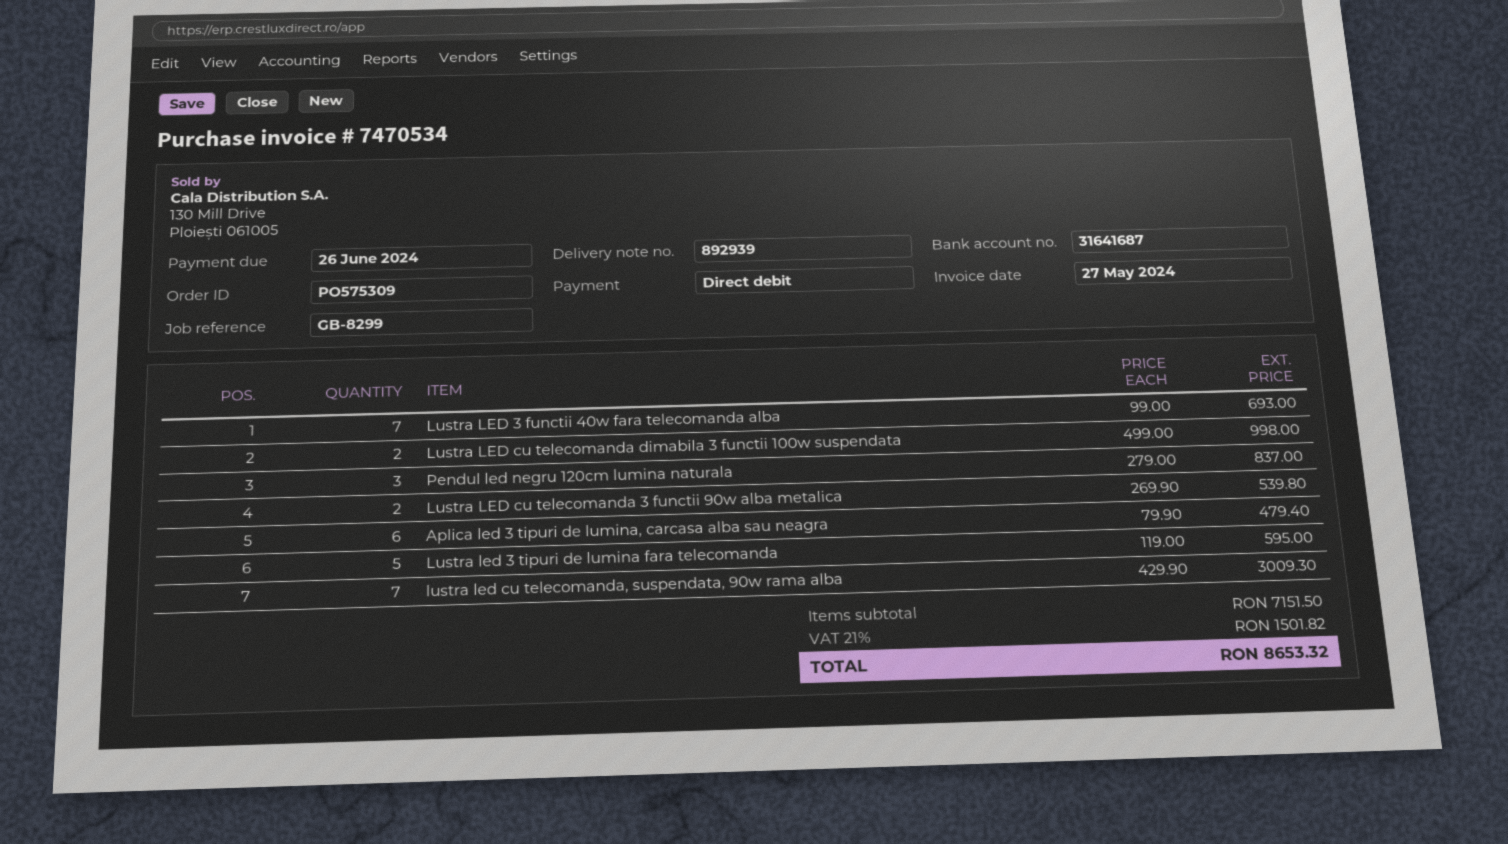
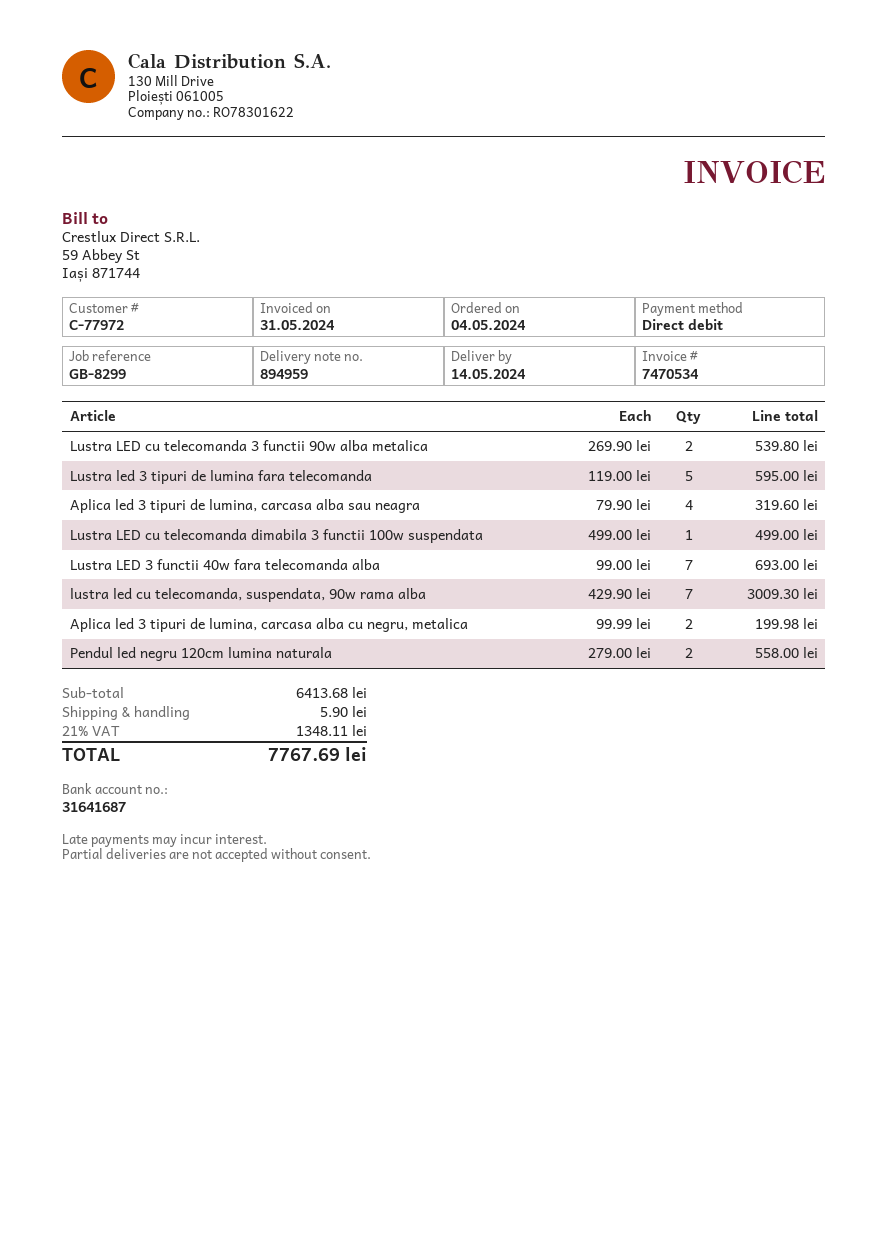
delivery note number: 892939 -> 894959
invoice date: 2024-05-27 -> 2024-05-31
Lustra LED cu telecomanda dimabila 3 functii 100w suspendata: 2 x 499.00 = 998.00 -> 1 x 499.00 = 499.00
Pendul led negru 120cm lumina naturala: 3 x 279.00 = 837.00 -> 2 x 279.00 = 558.00
Aplica led 3 tipuri de lumina, carcasa alba sau neagra: 6 x 79.90 = 479.40 -> 4 x 79.90 = 319.60
Aplica led 3 tipuri de lumina, carcasa alba cu negru, metalica: none -> 2 x 99.99 = 199.98
subtotal: 7151.50 -> 6413.68
shipping: none -> 5.90
tax: 21% = 1501.82 -> 21% = 1348.11
total: 8653.32 -> 7767.69

